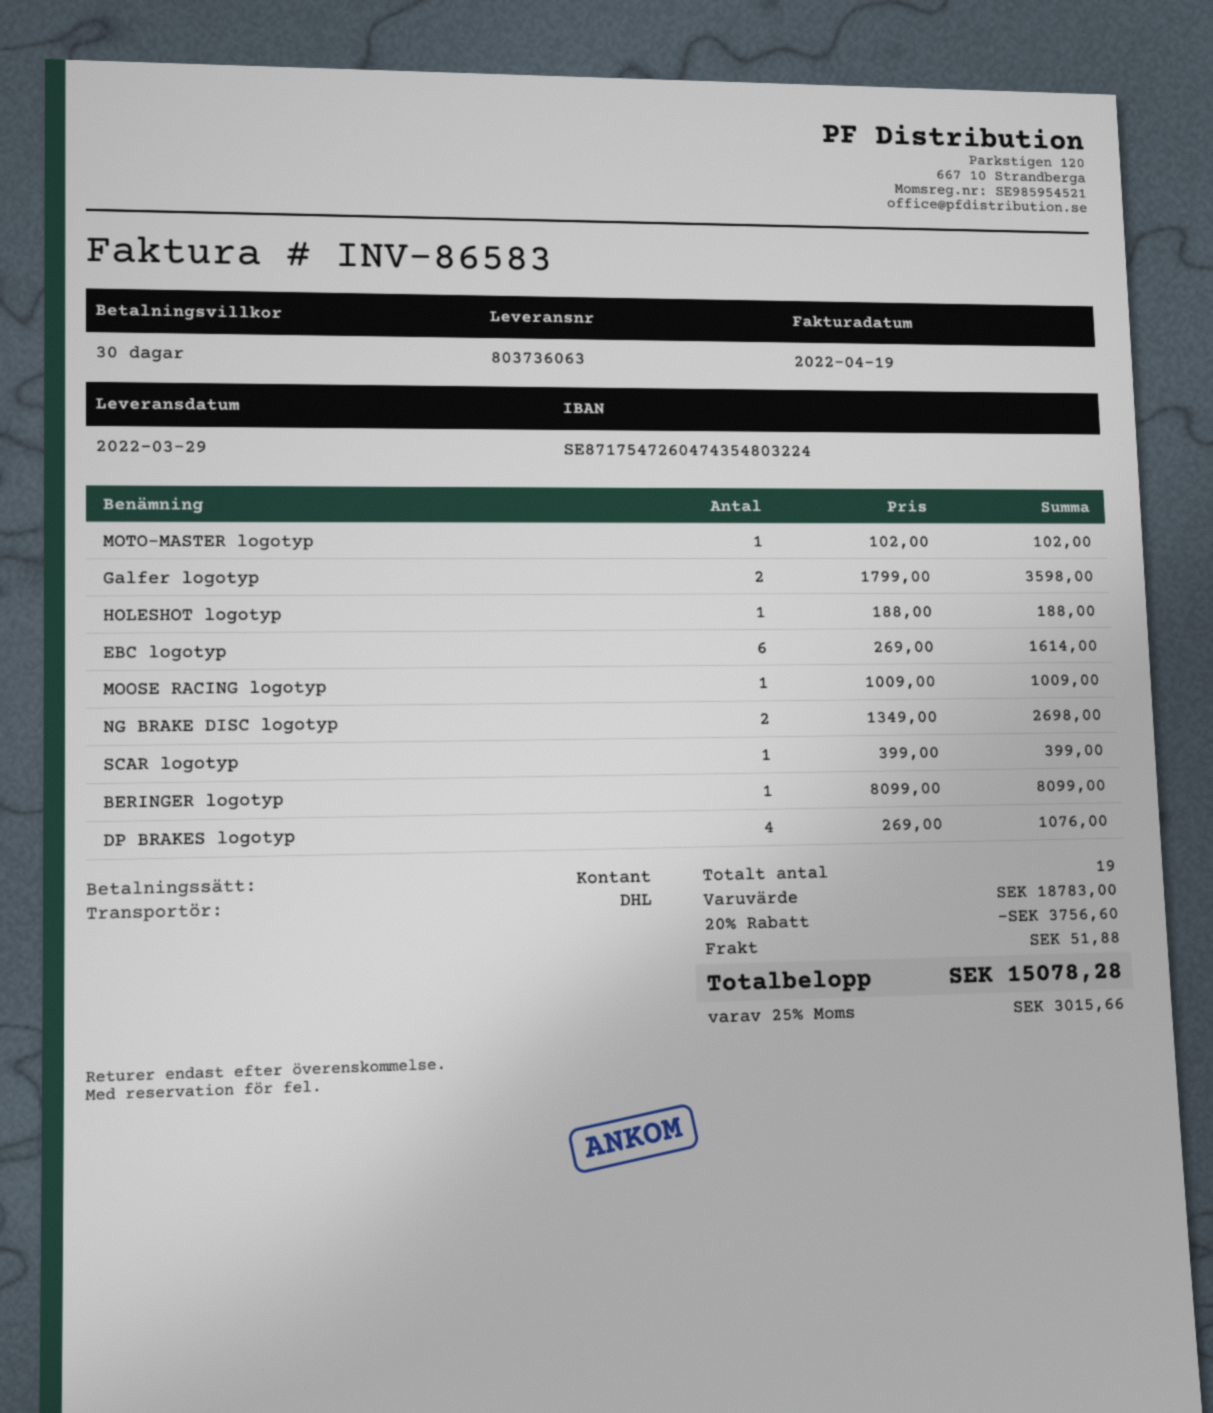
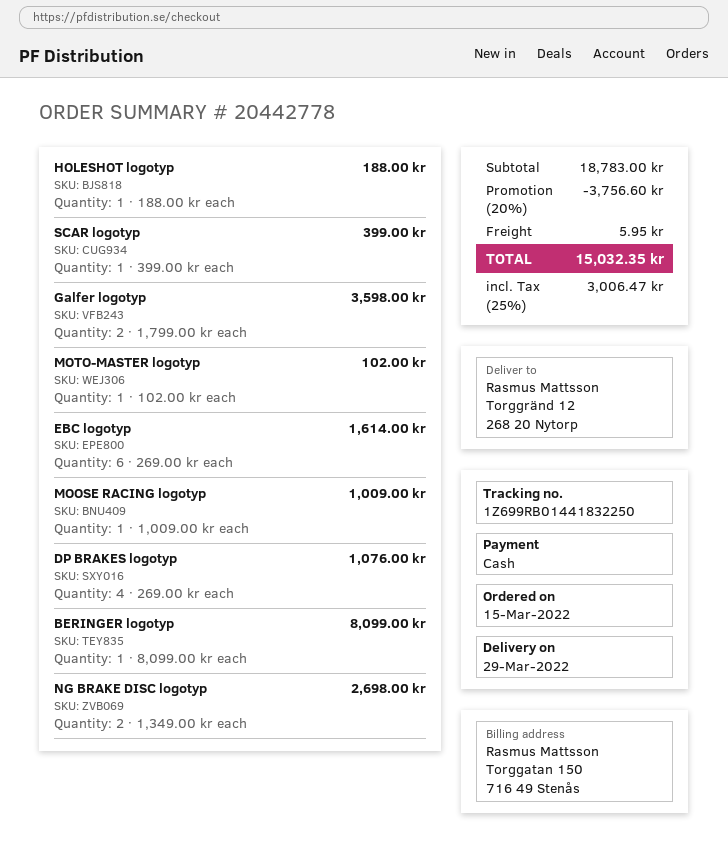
shipping: 51.88 -> 5.95
tax: 25% = 3015.66 -> 25% = 3006.47
total: 15078.28 -> 15032.35

